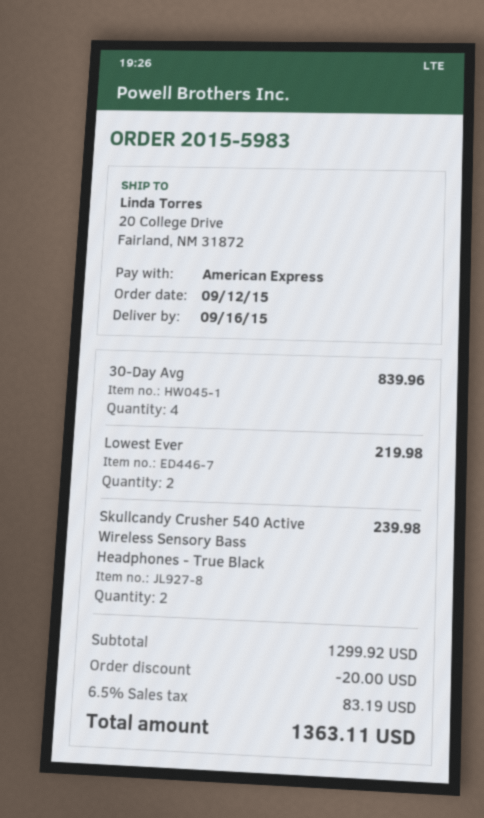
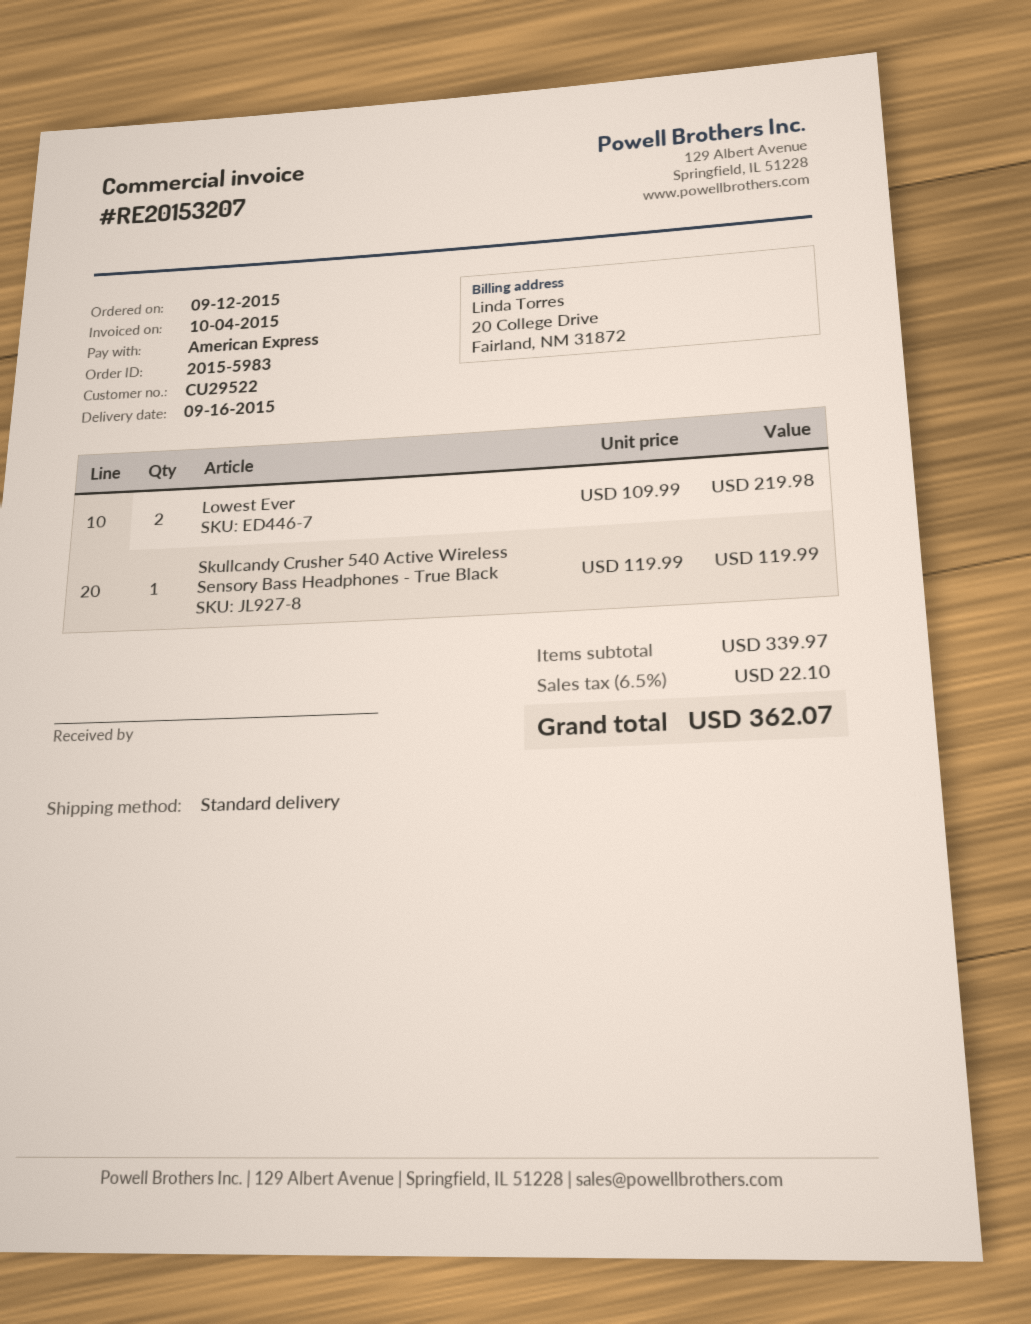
30-Day Avg: 4 for 839.96 -> none
Skullcandy Crusher 540 Active Wireless Sensory Bass Headphones - True Black: 2 for 239.98 -> 1 for 119.99
subtotal: 1299.92 -> 339.97
discount: 20.00 -> none
tax: 6.5% = 83.19 -> 6.5% = 22.10
total: 1363.11 -> 362.07

